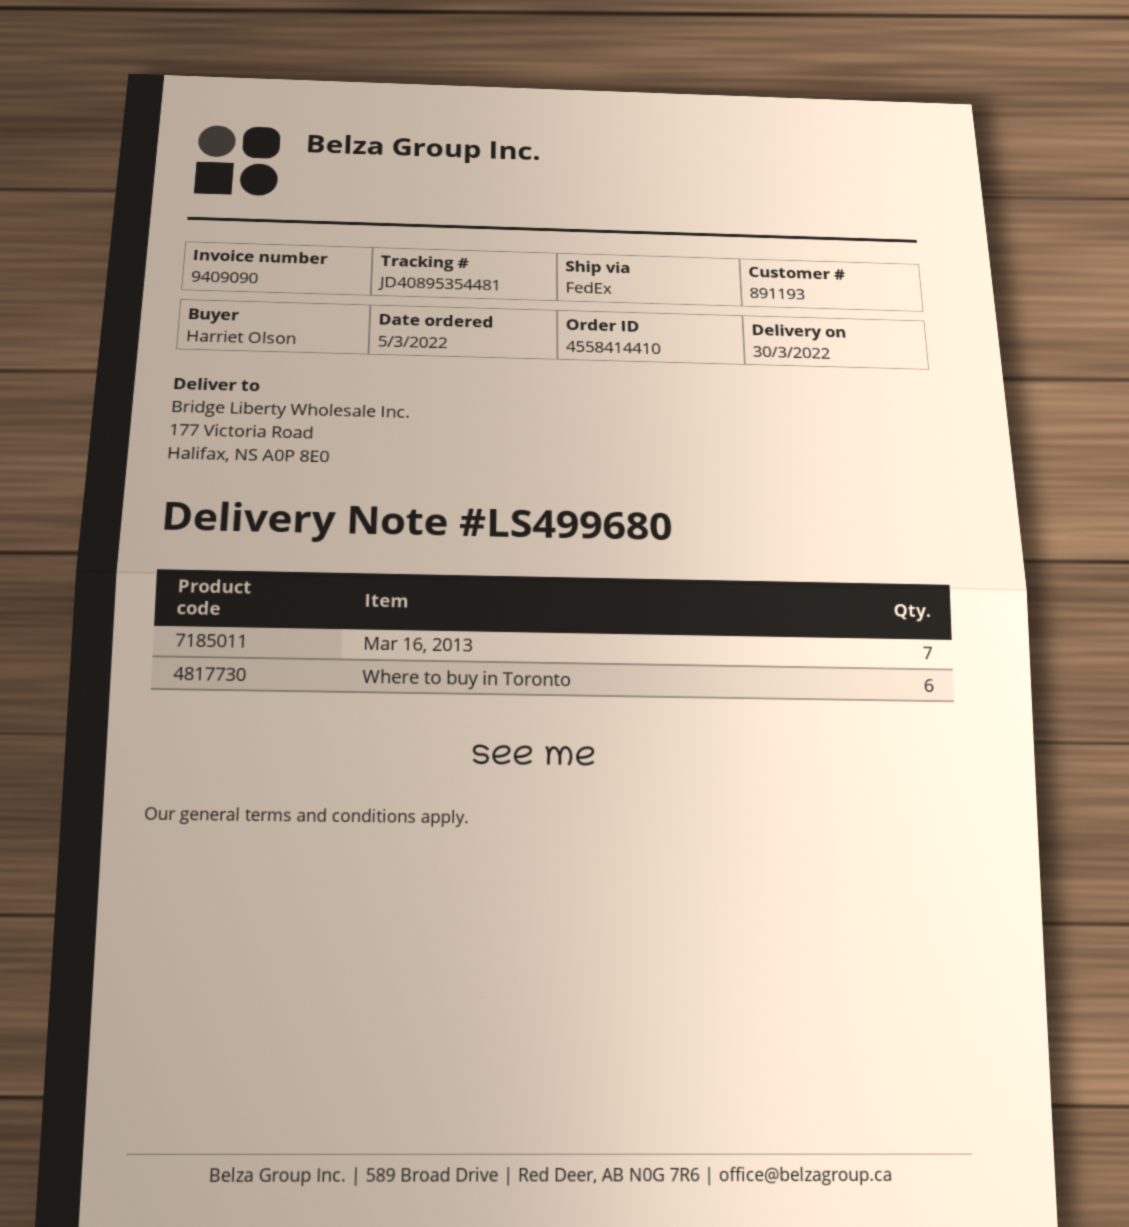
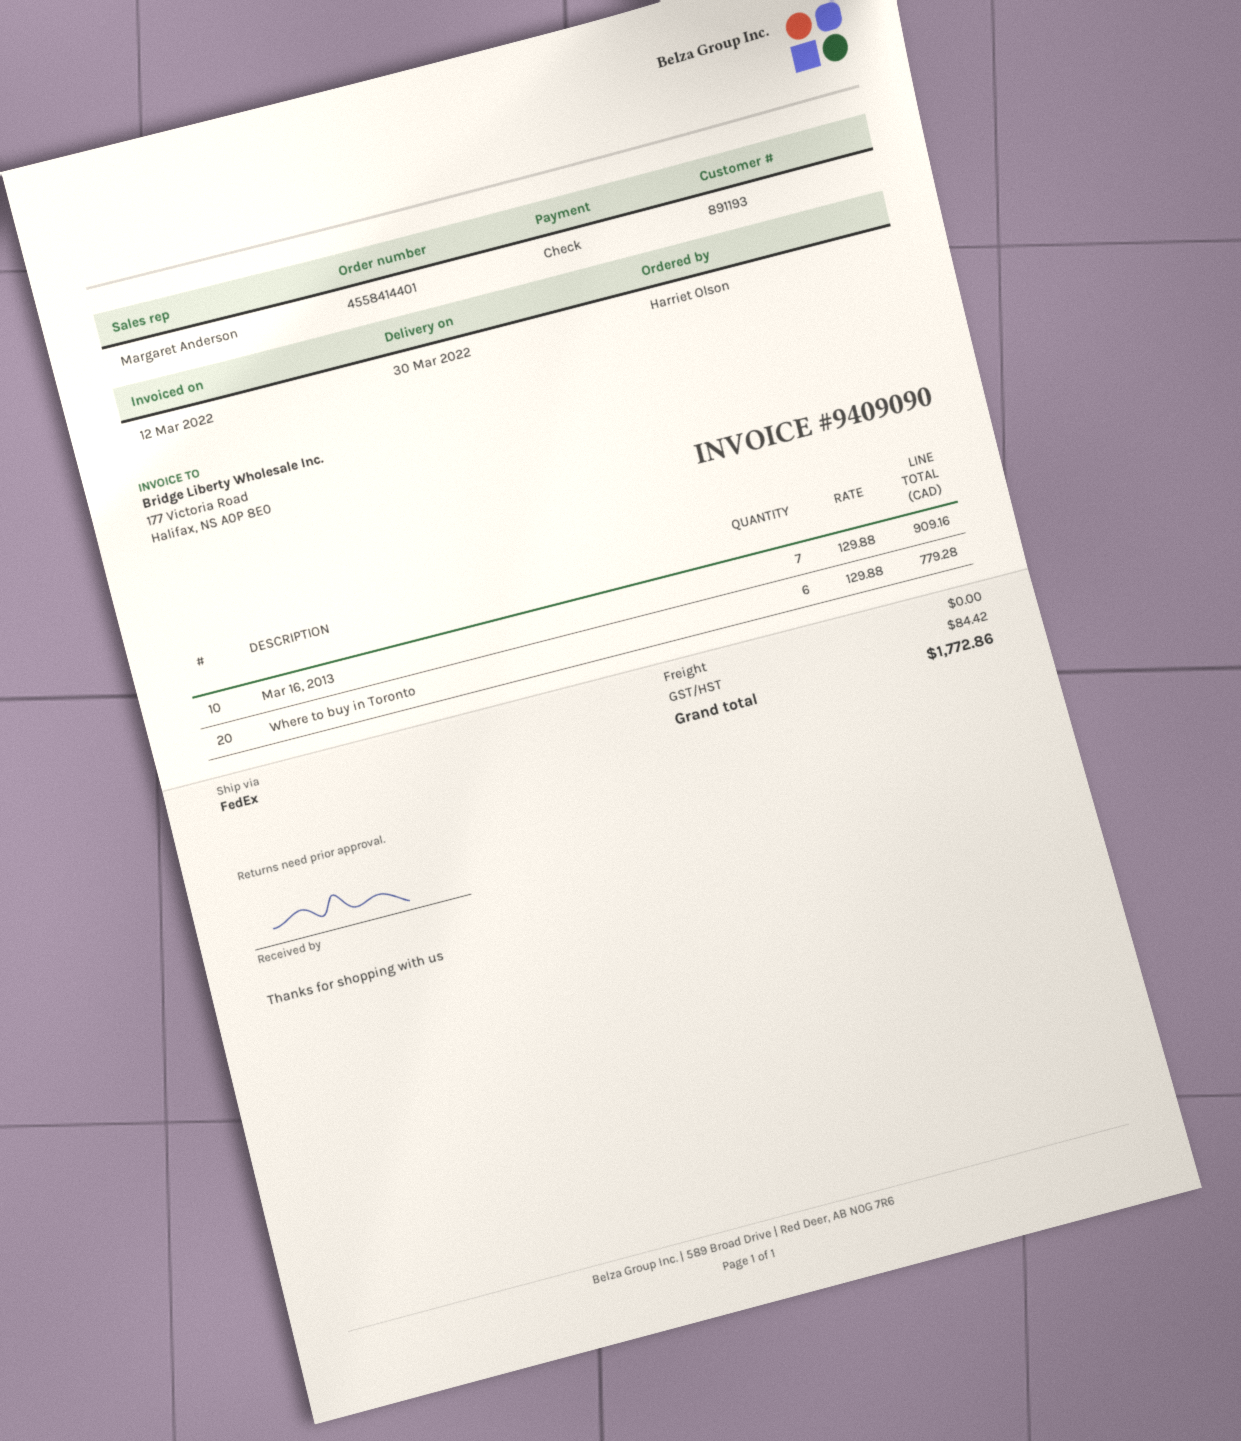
order number: 4558414410 -> 4558414401

